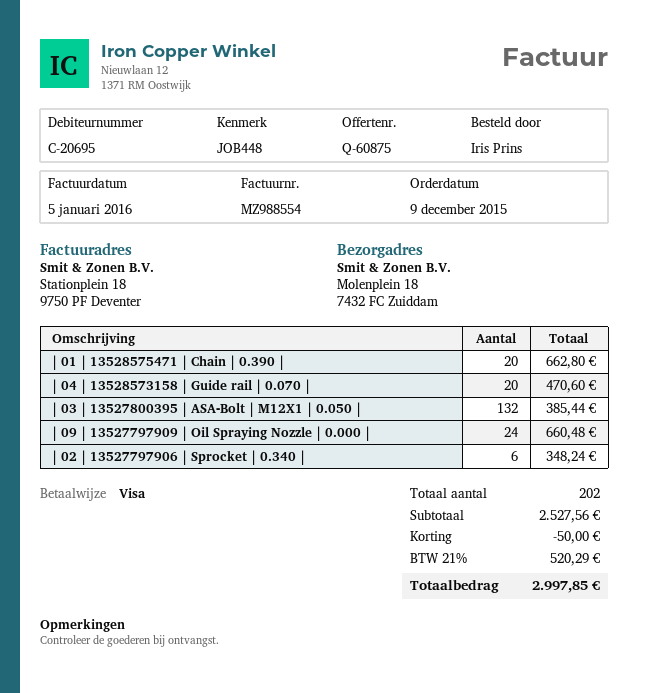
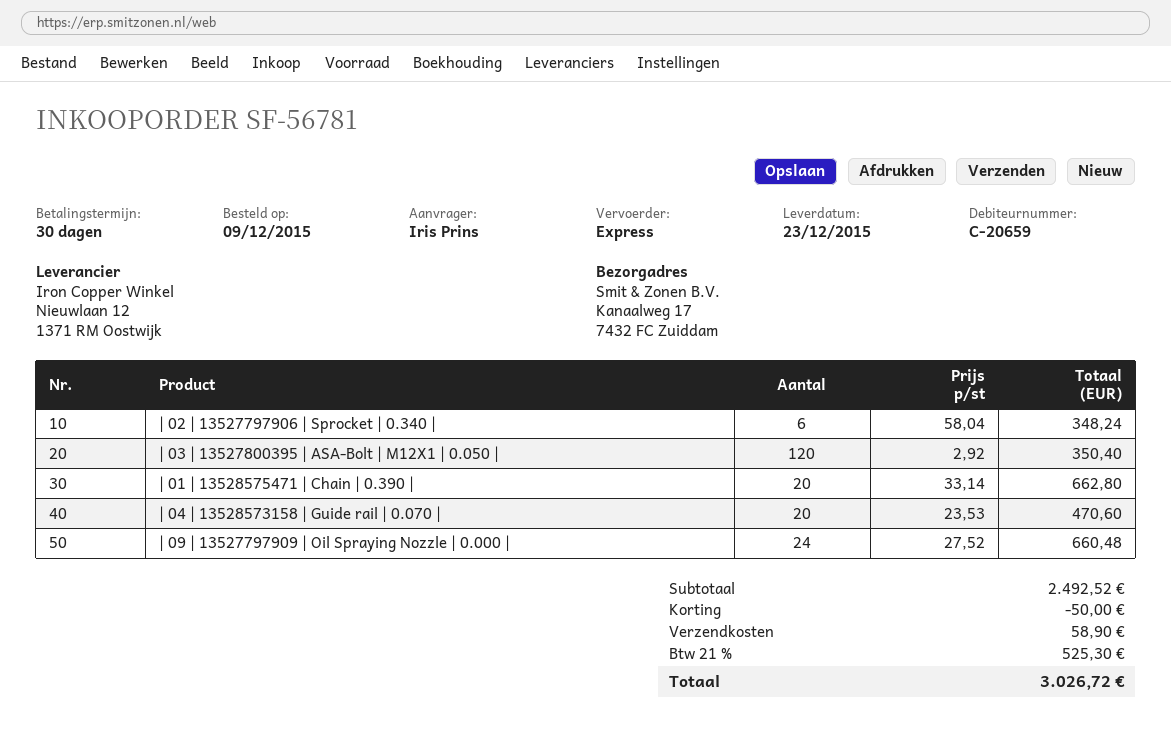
customer number: C-20695 -> C-20659
ship to: Molenplein 18, 7432 FC Zuiddam -> Kanaalweg 17, 7432 FC Zuiddam
| 03 | 13527800395 | ASA-Bolt | M12X1 | 0.050 |: 132 for 385.44 -> 120 for 350.40
subtotal: 2527.56 -> 2492.52
shipping: none -> 58.90
tax: 21% = 520.29 -> 21% = 525.30
total: 2997.85 -> 3026.72

